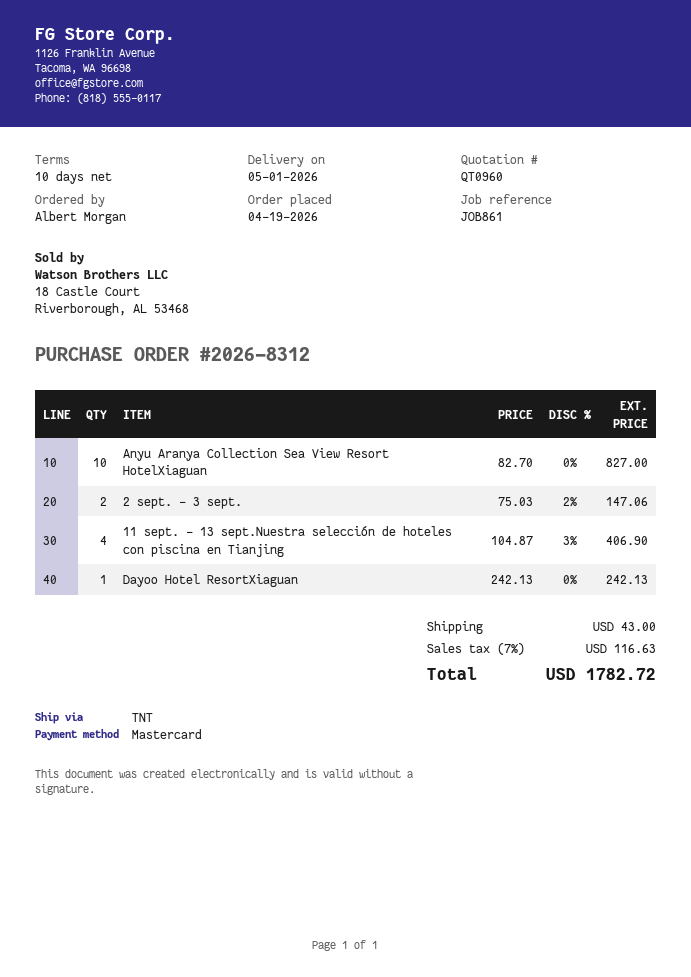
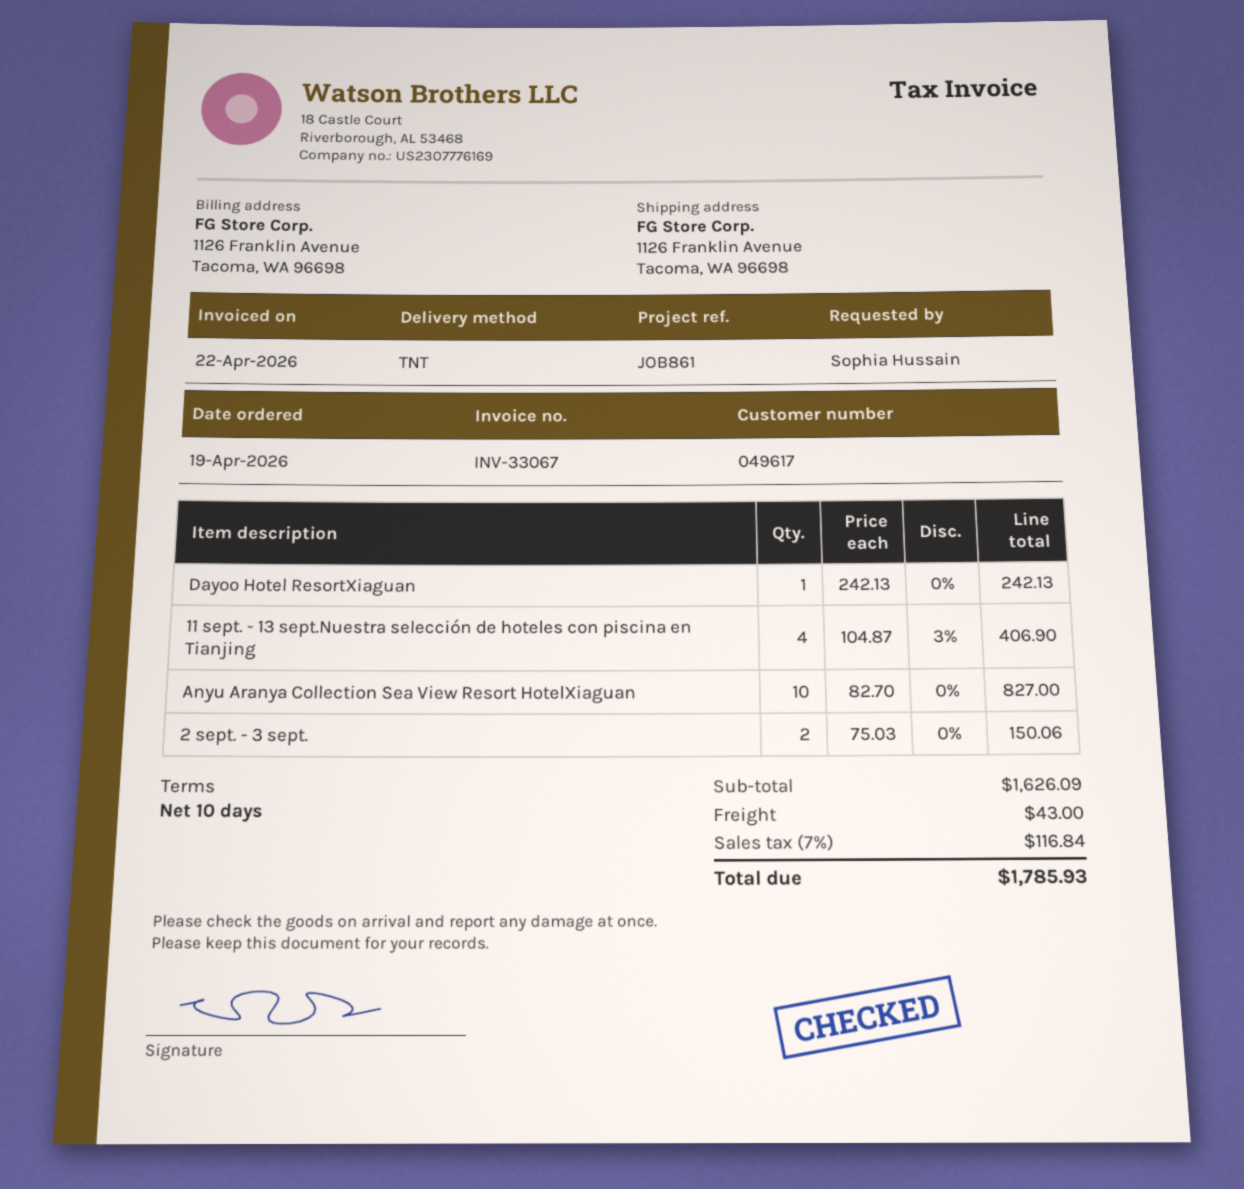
ordered by: Albert Morgan -> Sophia Hussain
2 sept. - 3 sept.: 2 x 75.03 - 2% = 147.06 -> 2 x 75.03 = 150.06
tax: 7% = 116.63 -> 7% = 116.84
total: 1782.72 -> 1785.93

